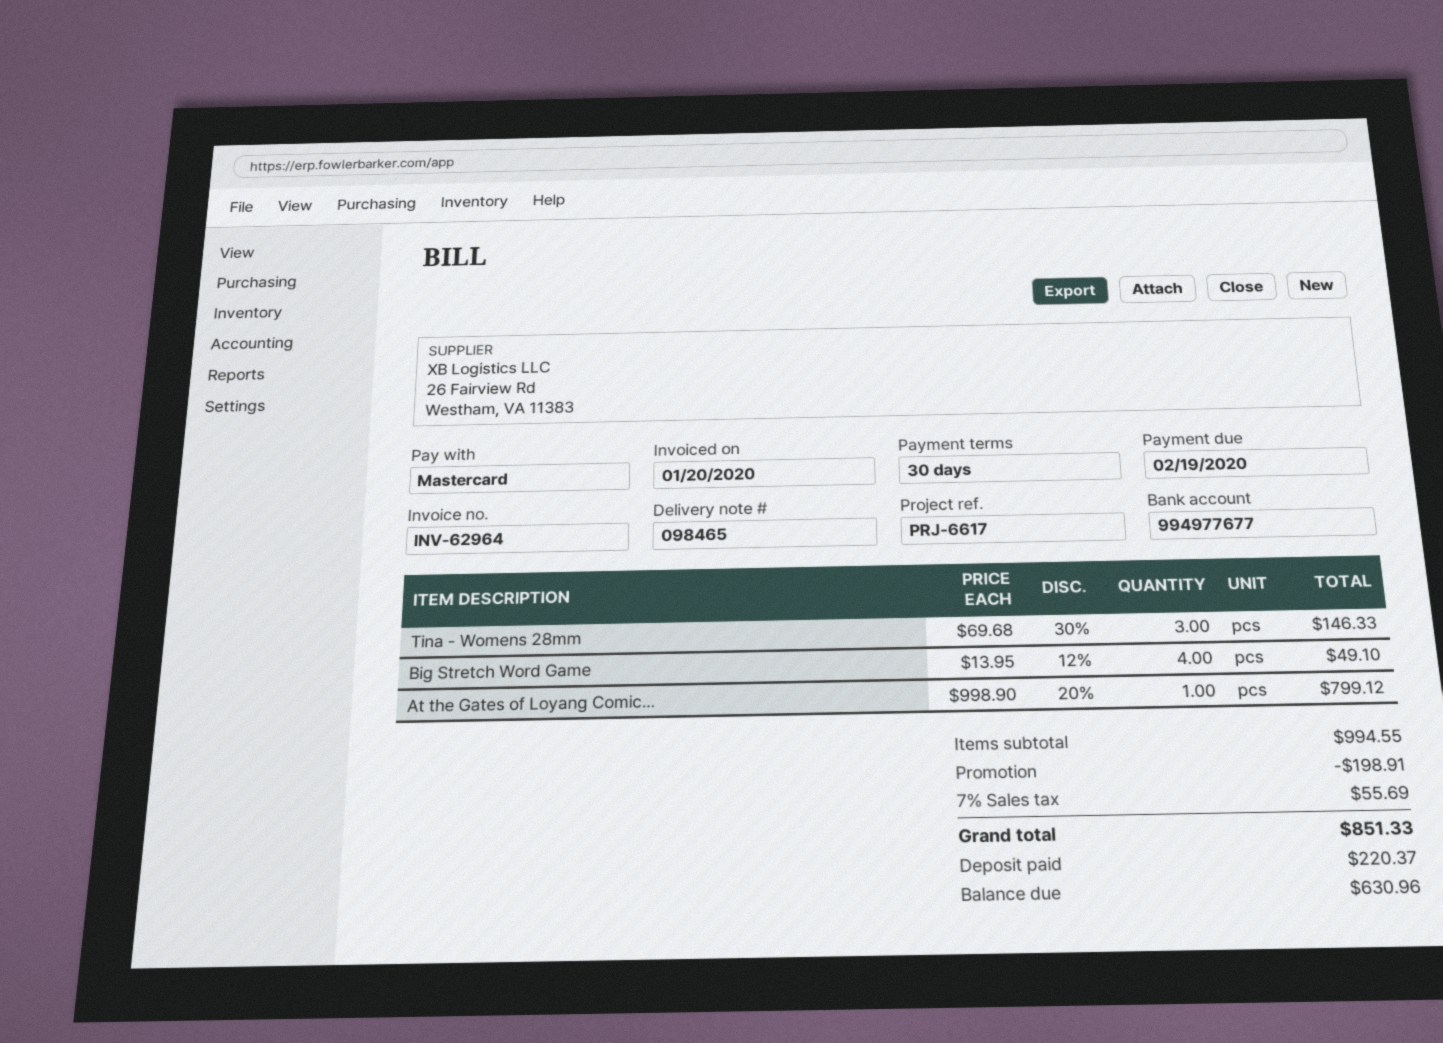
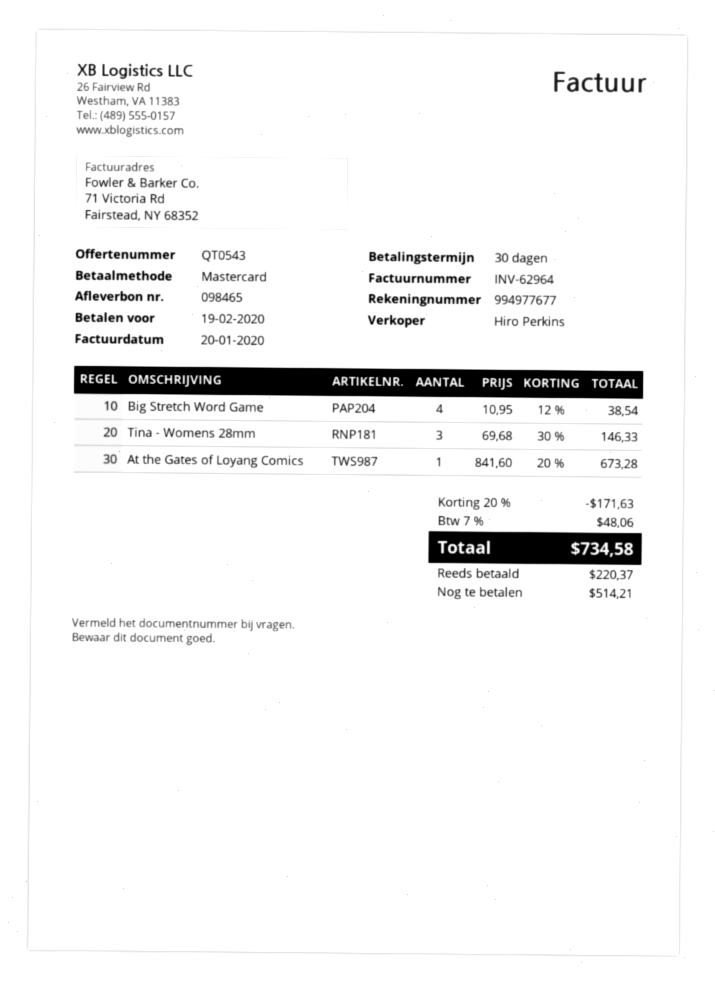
Big Stretch Word Game: 4 x 13.95 - 12% = 49.10 -> 4 x 10.95 - 12% = 38.54
At the Gates of Loyang Comic...: 1 x 998.90 - 20% = 799.12 -> 1 x 841.60 - 20% = 673.28
discount: 198.91 -> 171.63
tax: 7% = 55.69 -> 7% = 48.06
total: 851.33 -> 734.58
balance: 630.96 -> 514.21

